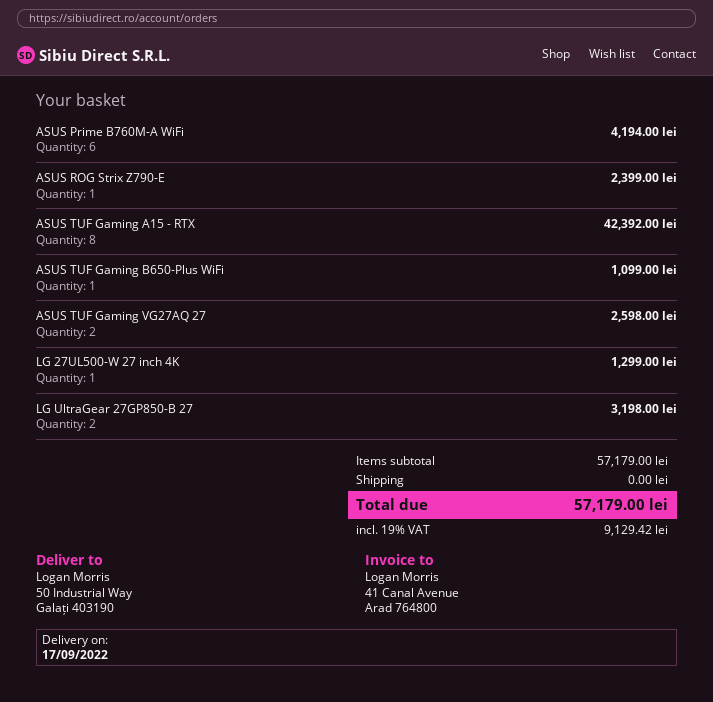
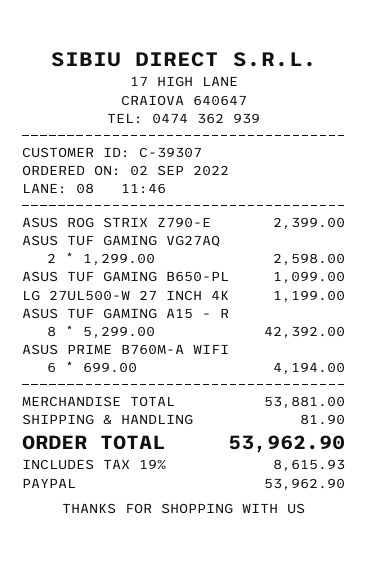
LG 27UL500-W 27 inch 4K: 1 for 1299.00 -> 1 for 1199.00
LG UltraGear 27GP850-B 27: 2 for 3198.00 -> none
subtotal: 57179.00 -> 53881.00
shipping: 0.00 -> 81.90
tax: 19% = 9129.42 -> 19% = 8615.93
total: 57179.00 -> 53962.90

